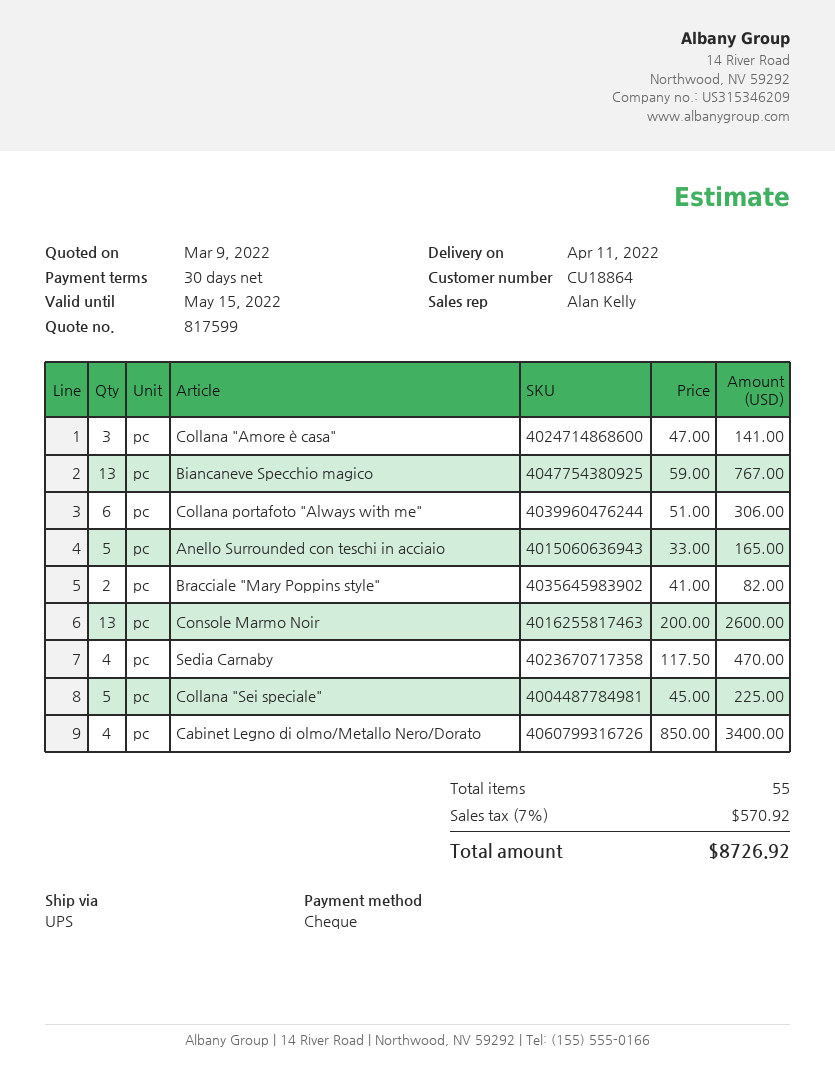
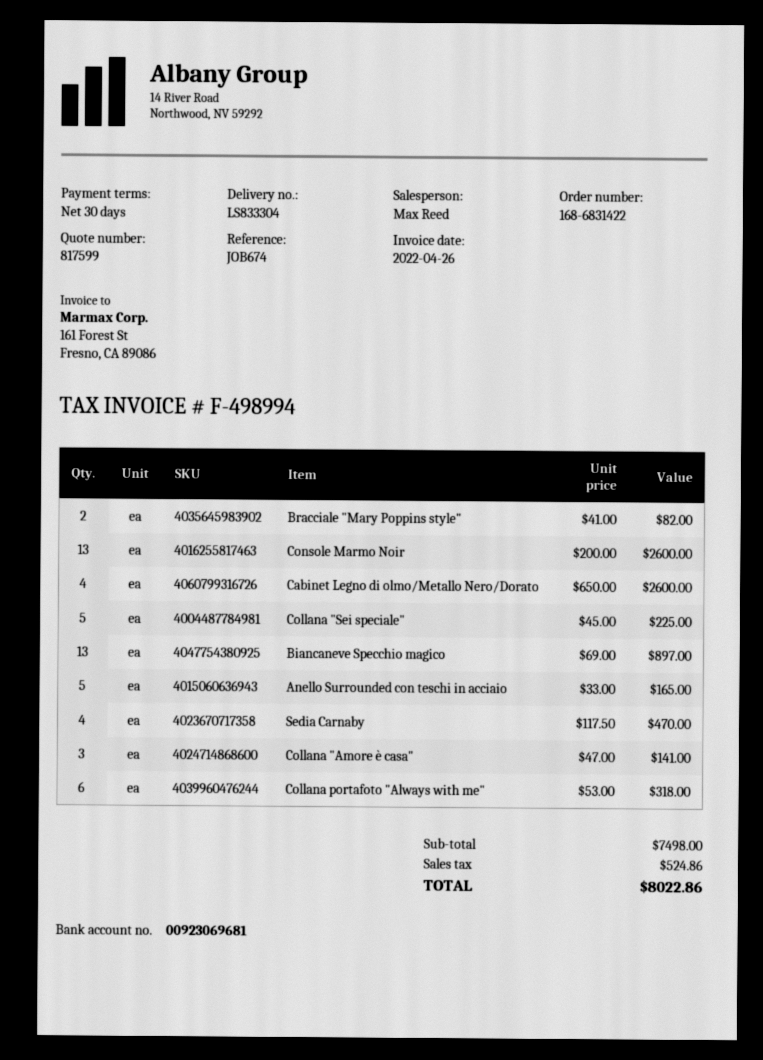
sales rep: Alan Kelly -> Max Reed
Biancaneve Specchio magico: 13 x 59.00 = 767.00 -> 13 x 69.00 = 897.00
Collana portafoto "Always with me": 6 x 51.00 = 306.00 -> 6 x 53.00 = 318.00
Cabinet Legno di olmo/Metallo Nero/Dorato: 4 x 850.00 = 3400.00 -> 4 x 650.00 = 2600.00
tax: 570.92 -> 524.86
total: 8726.92 -> 8022.86

